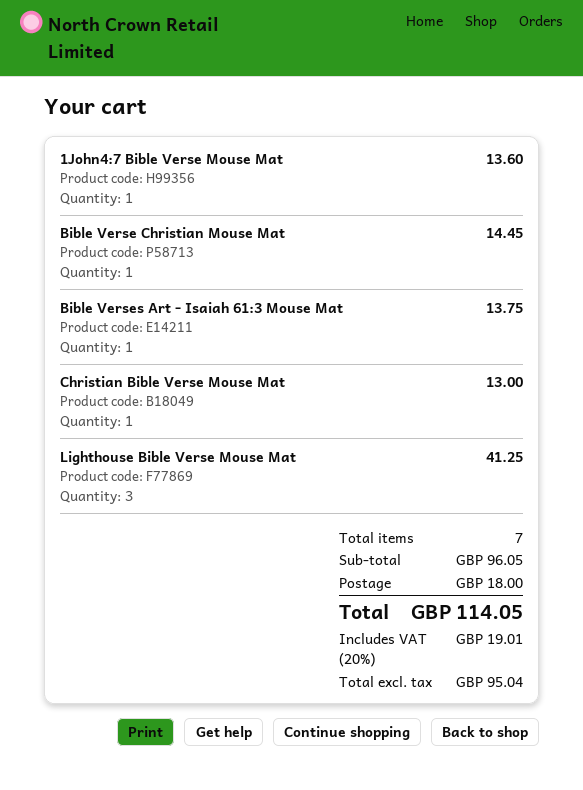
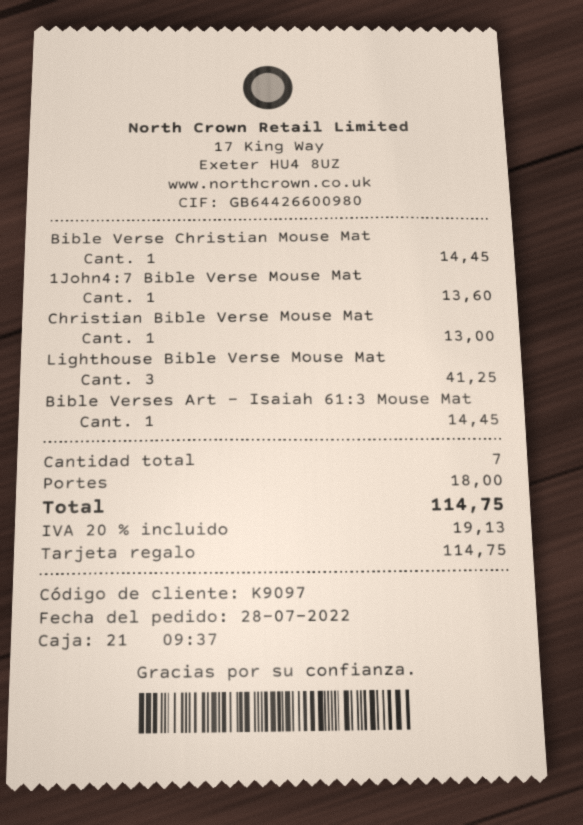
Bible Verses Art - Isaiah 61:3 Mouse Mat: 1 for 13.75 -> 1 for 14.45
tax: 20% = 19.01 -> 20% = 19.13
total: 114.05 -> 114.75

